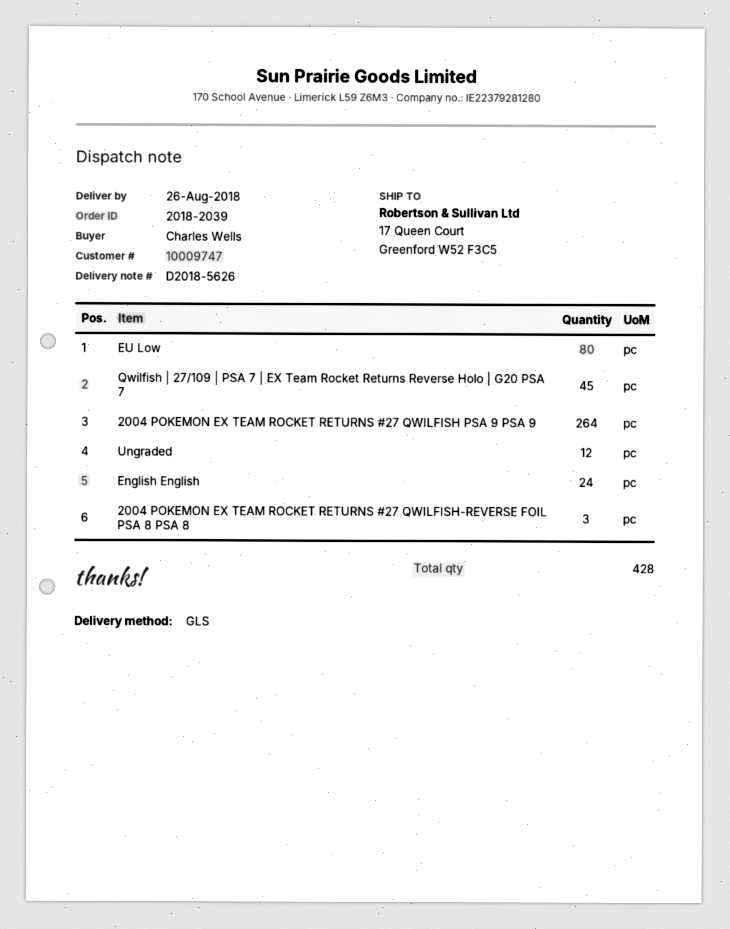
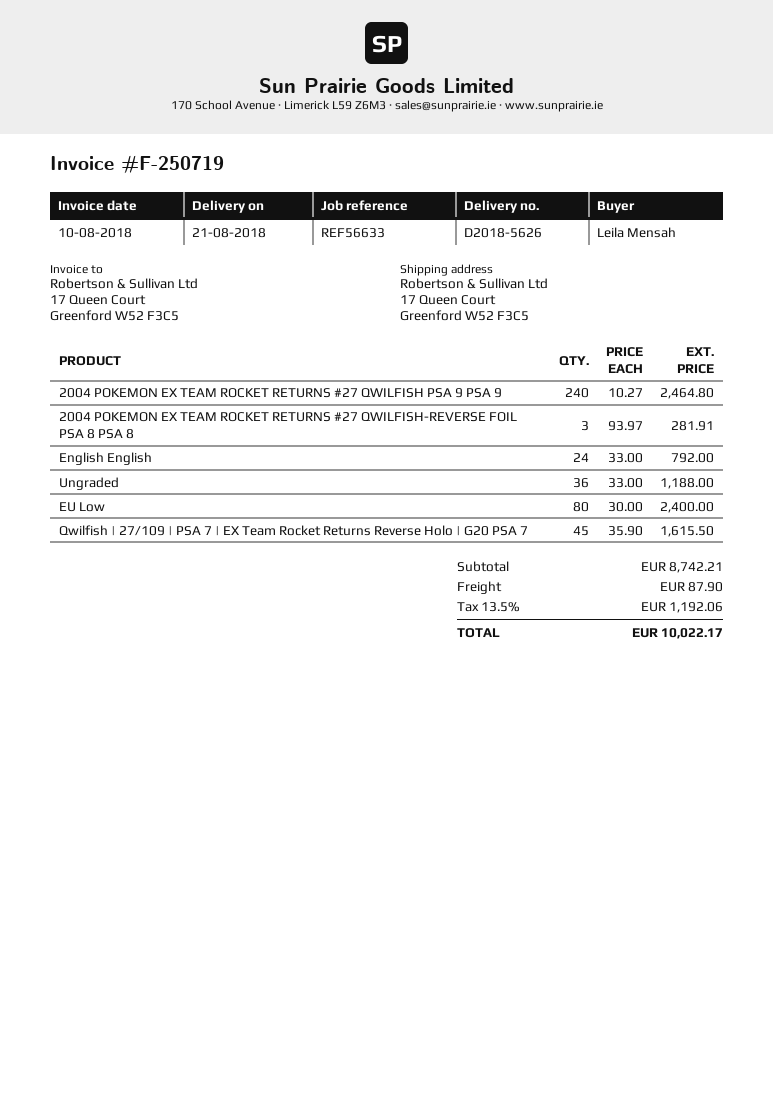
delivery date: 2018-08-26 -> 2018-08-21
ordered by: Charles Wells -> Leila Mensah
2004 POKEMON EX TEAM ROCKET RETURNS #27 QWILFISH PSA 9 PSA 9: 264 -> 240
Ungraded: 12 -> 36

